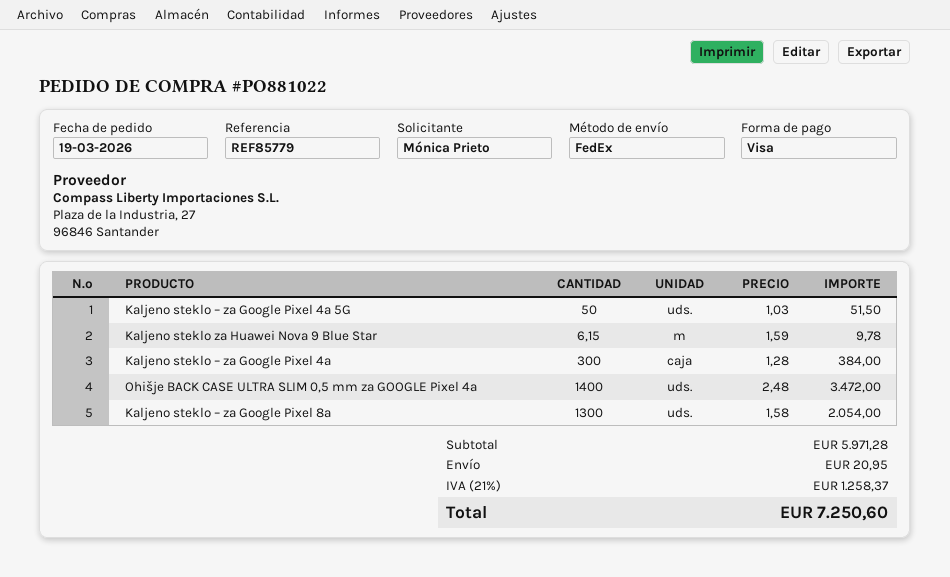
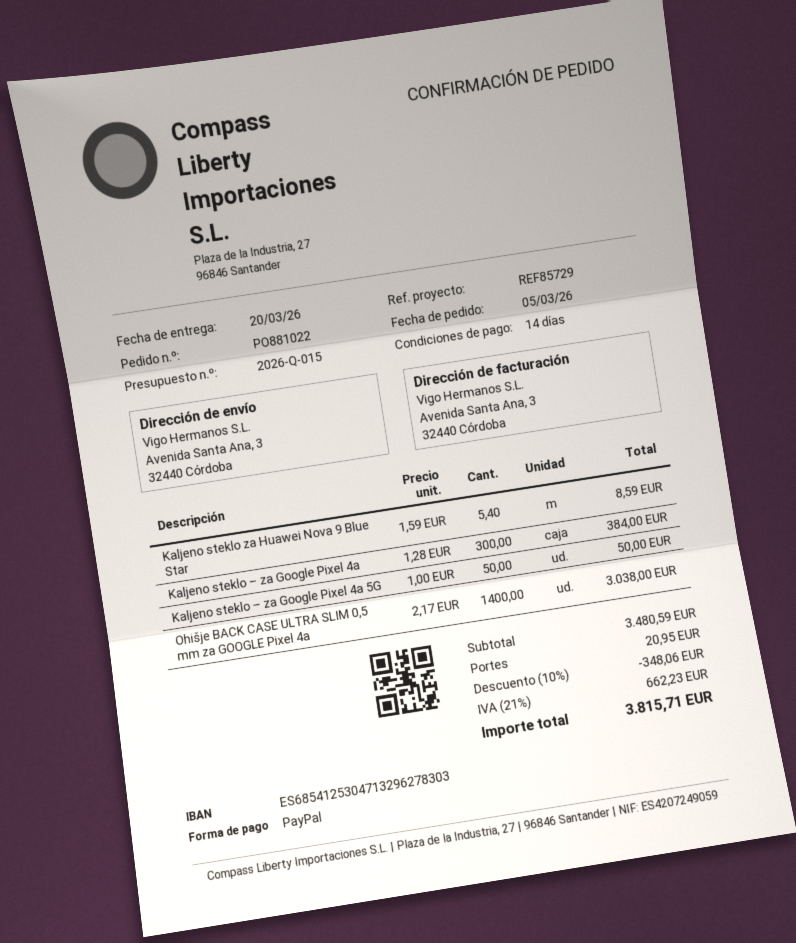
order date: 2026-03-19 -> 2026-03-05
reference: REF85779 -> REF85729
payment method: Visa -> PayPal
Kaljeno steklo – za Google Pixel 4a 5G: 50 x 1.03 = 51.50 -> 50 x 1.00 = 50.00
Kaljeno steklo za Huawei Nova 9 Blue Star: 6.15 x 1.59 = 9.78 -> 5.4 x 1.59 = 8.59
Ohišje BACK CASE ULTRA SLIM 0,5 mm za GOOGLE Pixel 4a: 1400 x 2.48 = 3472.00 -> 1400 x 2.17 = 3038.00
Kaljeno steklo – za Google Pixel 8a: 1300 x 1.58 = 2054.00 -> none
subtotal: 5971.28 -> 3480.59
discount: none -> 10% = 348.06
tax: 21% = 1258.37 -> 21% = 662.23
total: 7250.60 -> 3815.71

